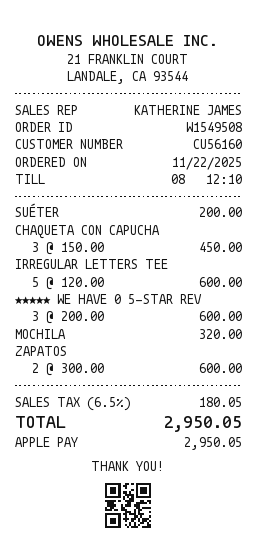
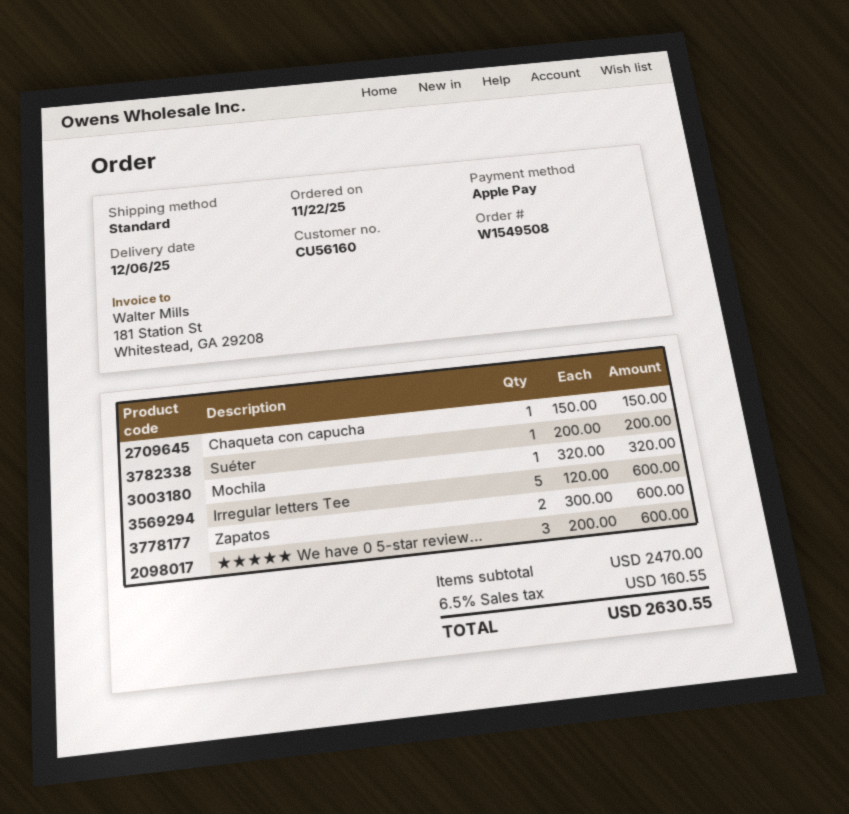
CHAQUETA CON CAPUCHA: 3 x 150.00 = 450.00 -> 1 x 150.00 = 150.00
tax: 6.5% = 180.05 -> 6.5% = 160.55
total: 2950.05 -> 2630.55

